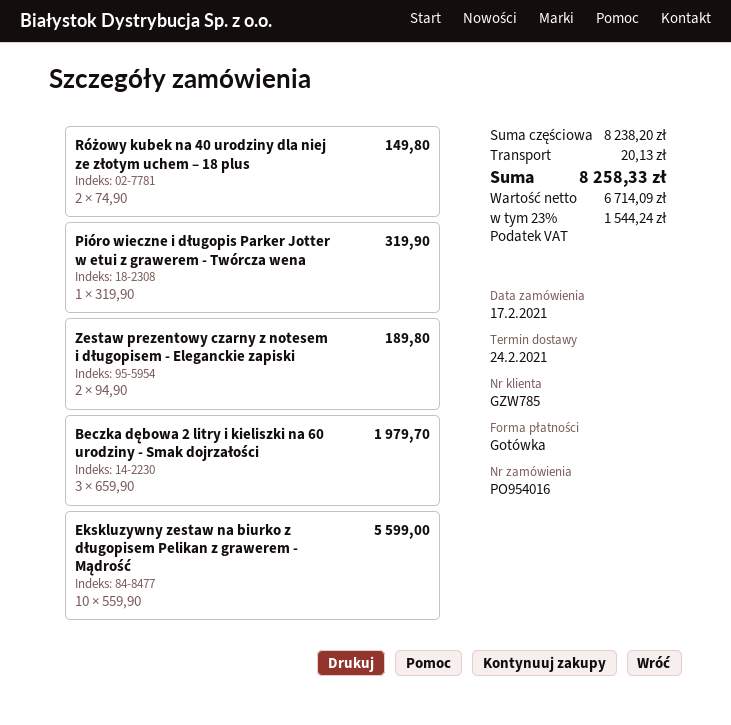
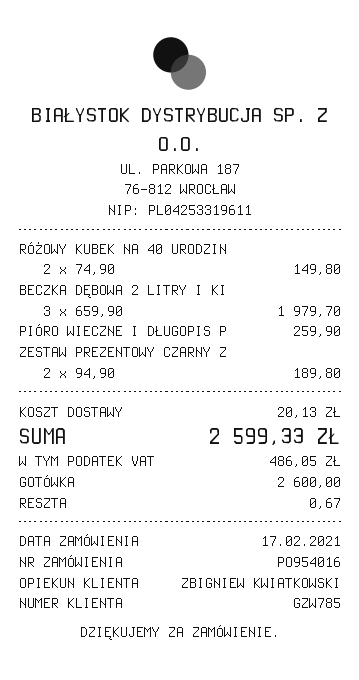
Pióro wieczne i długopis Parker Jotter w etui z grawerem - Twórcza wena: 1 x 319.90 = 319.90 -> 1 x 259.90 = 259.90
Ekskluzywny zestaw na biurko z długopisem Pelikan z grawerem - Mądrość: 10 x 559.90 = 5599.00 -> none
tax: 1544.24 -> 486.05
total: 8258.33 -> 2599.33

